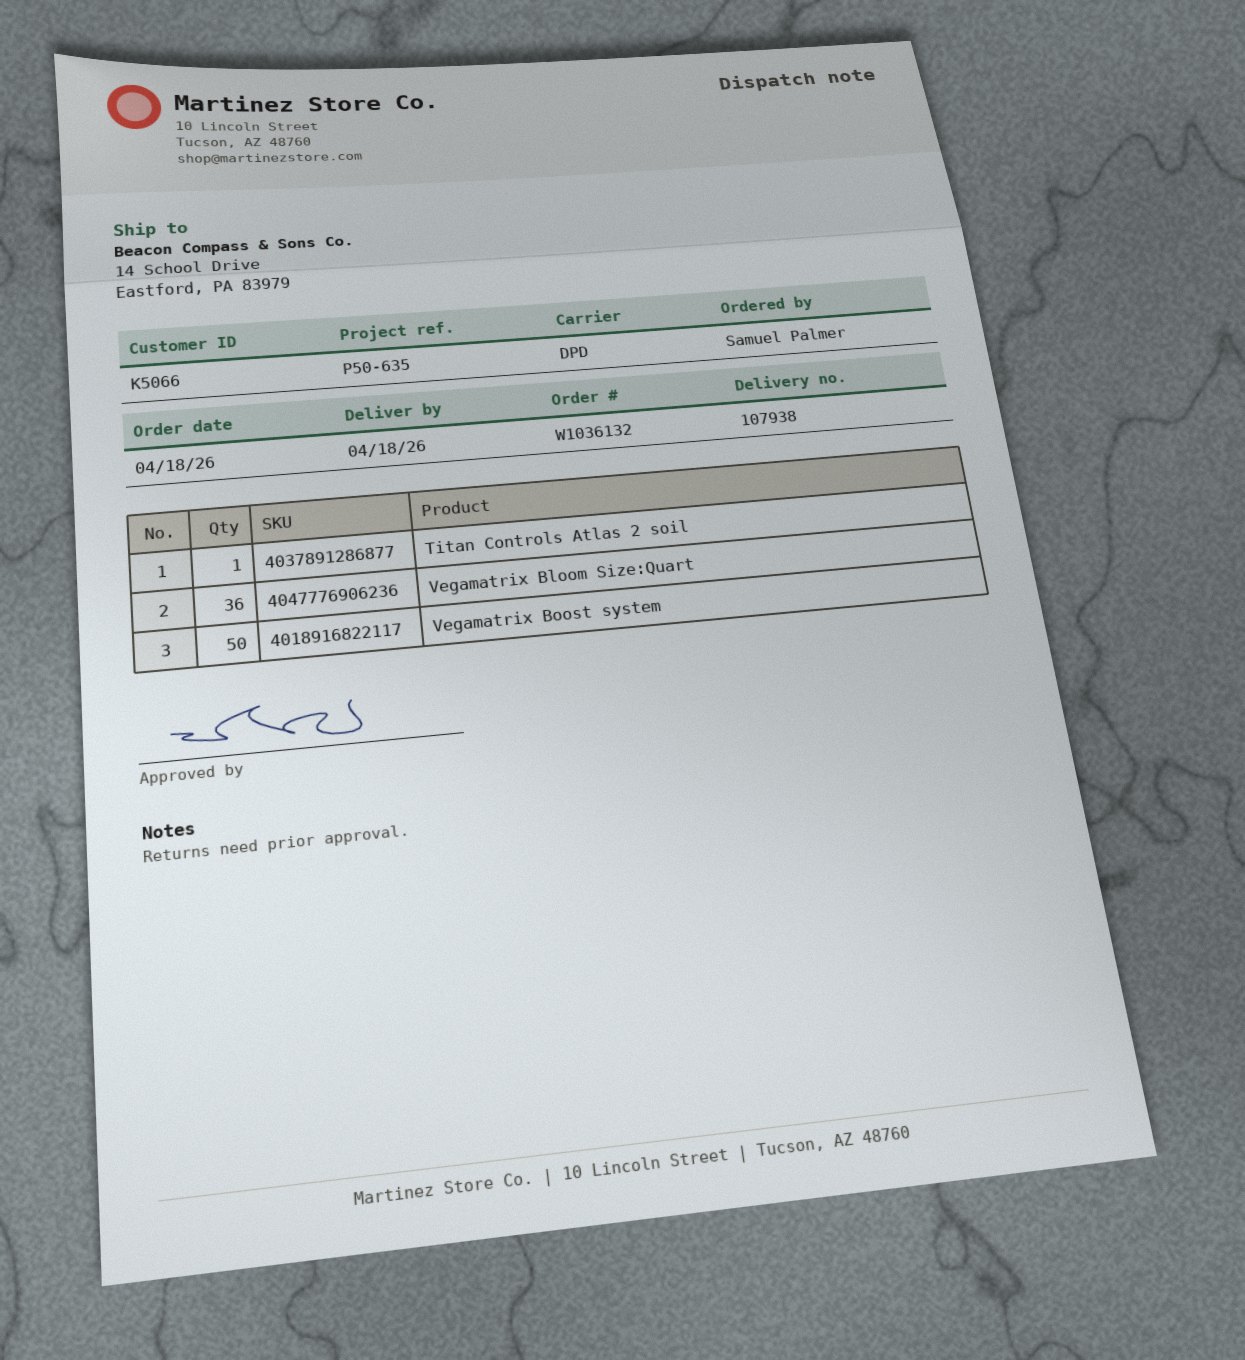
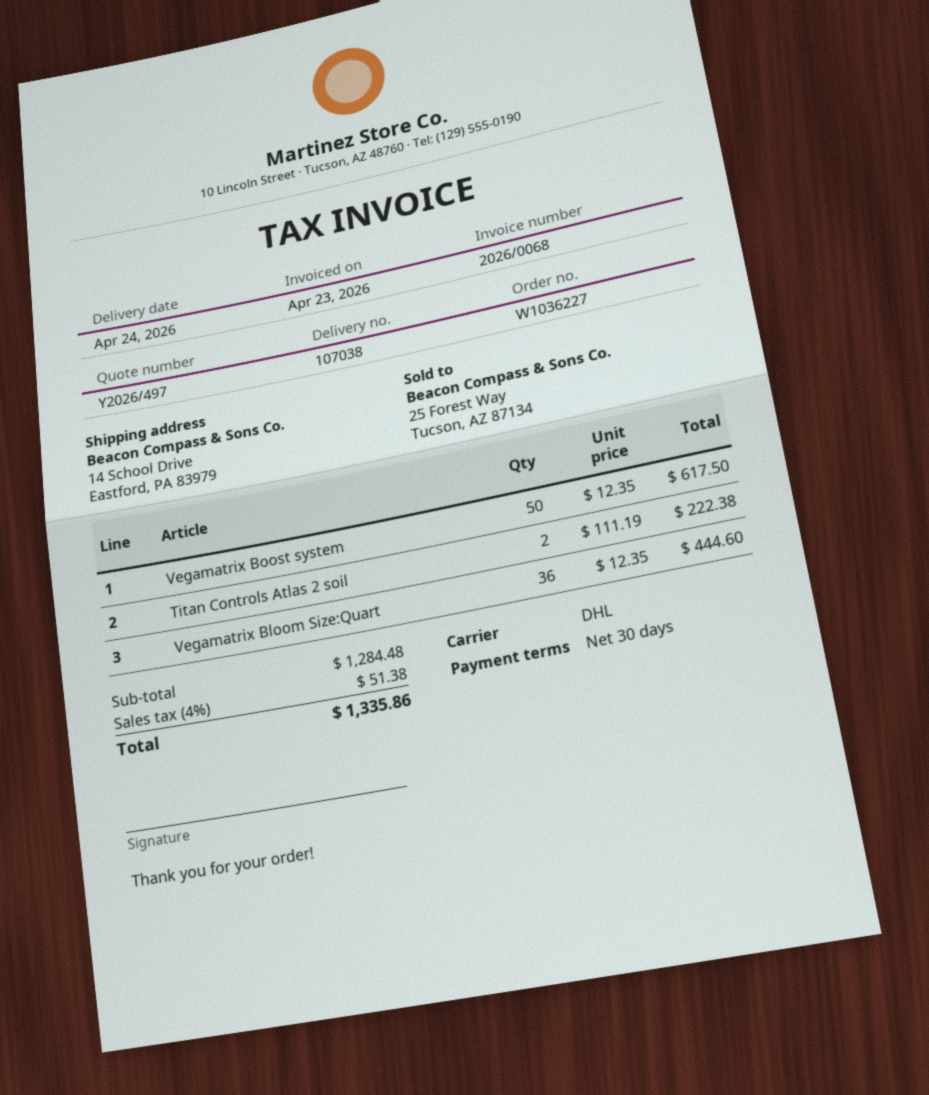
order number: W1036132 -> W1036227
delivery note number: 107938 -> 107038
delivery date: 2026-04-18 -> 2026-04-24
shipping method: DPD -> DHL
Titan Controls Atlas 2 soil: 1 -> 2

